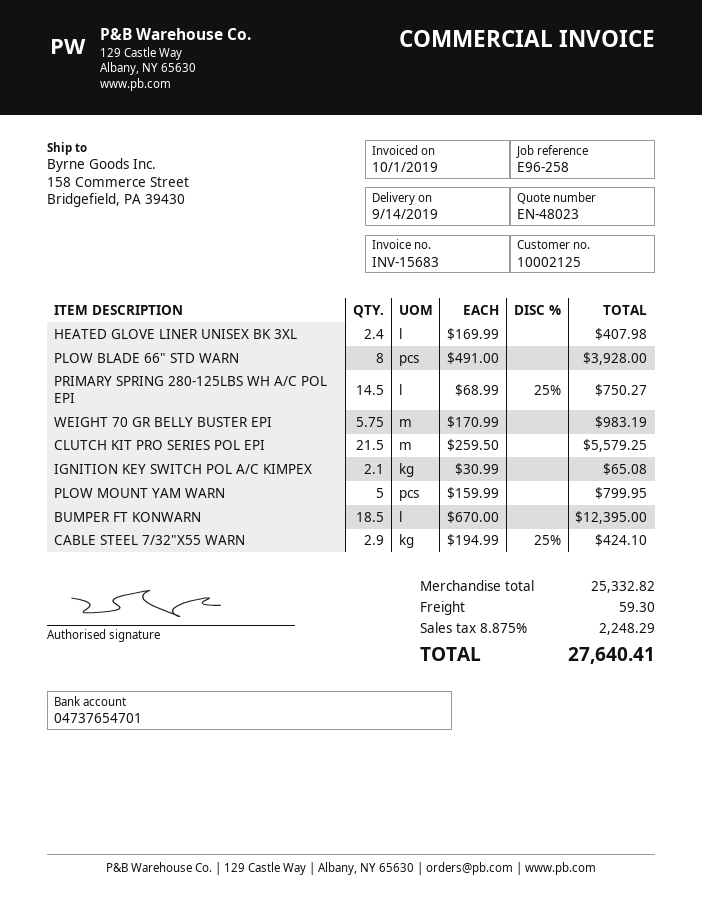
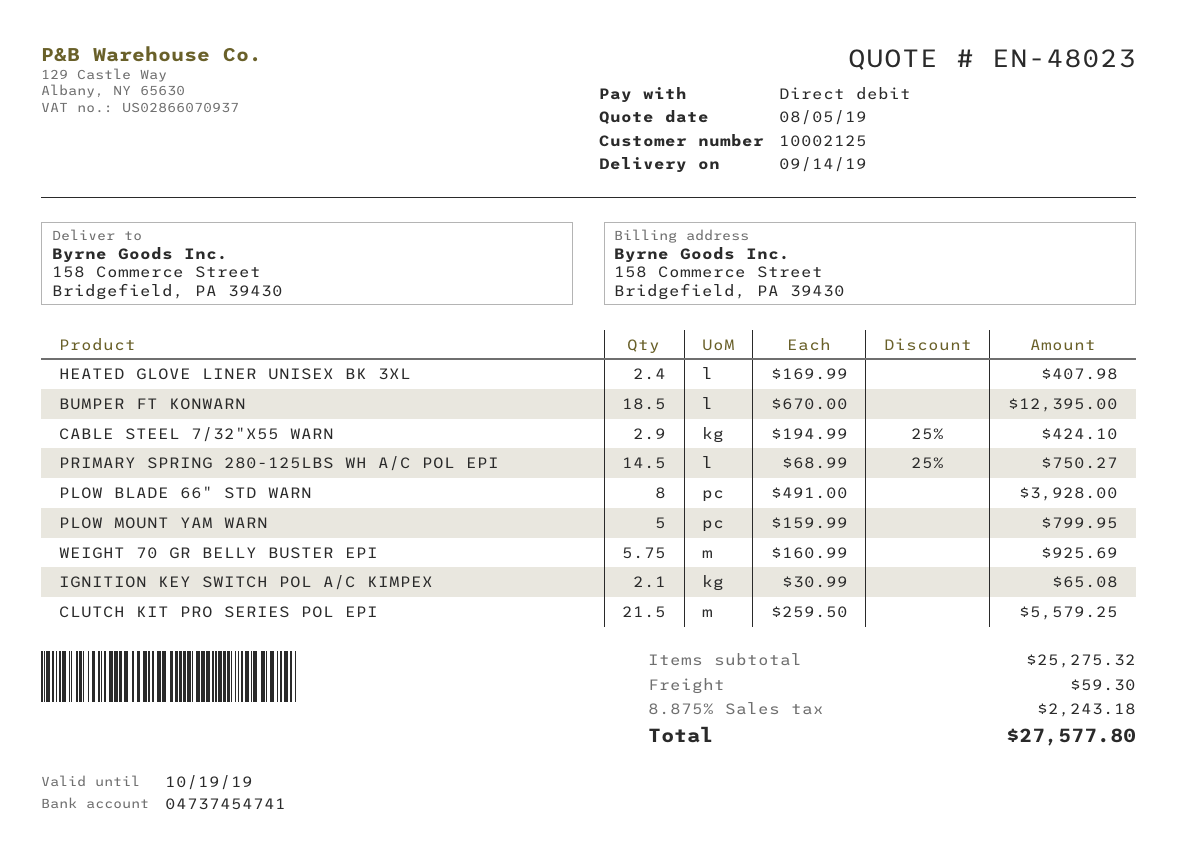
bank account: 04737654701 -> 04737454741
WEIGHT 70 GR BELLY BUSTER EPI: 5.75 x 170.99 = 983.19 -> 5.75 x 160.99 = 925.69
subtotal: 25332.82 -> 25275.32
tax: 8.875% = 2248.29 -> 8.875% = 2243.18
total: 27640.41 -> 27577.80

